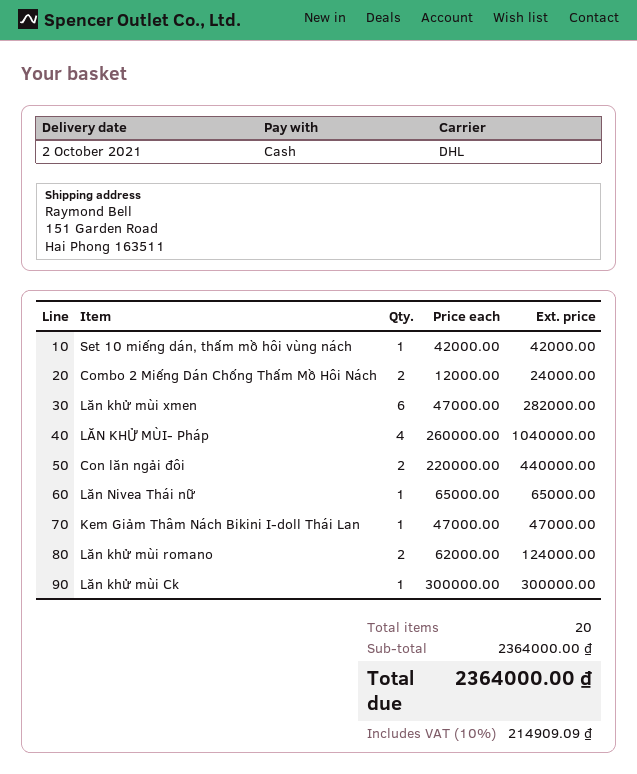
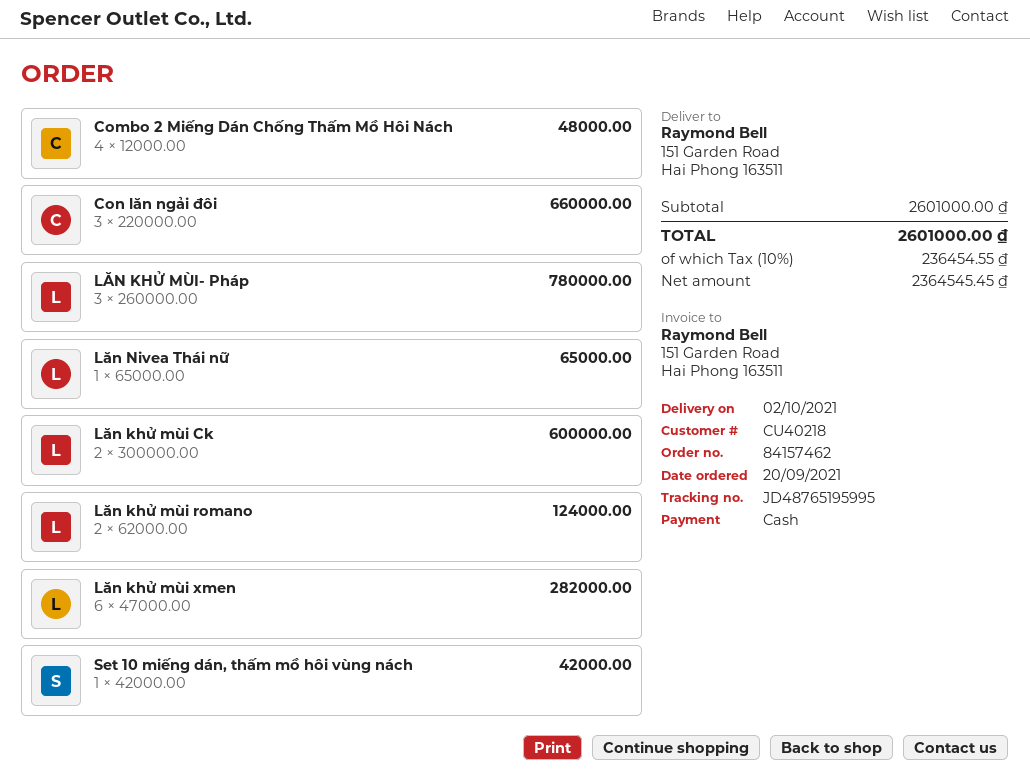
Combo 2 Miếng Dán Chống Thấm Mồ Hôi Nách: 2 x 12000.00 = 24000.00 -> 4 x 12000.00 = 48000.00
LĂN KHỬ MÙI- Pháp: 4 x 260000.00 = 1040000.00 -> 3 x 260000.00 = 780000.00
Con lăn ngải đôi: 2 x 220000.00 = 440000.00 -> 3 x 220000.00 = 660000.00
Kem Giảm Thâm Nách Bikini I-doll Thái Lan: 1 x 47000.00 = 47000.00 -> none
Lăn khử mùi Ck: 1 x 300000.00 = 300000.00 -> 2 x 300000.00 = 600000.00
subtotal: 2364000.00 -> 2601000.00
tax: 10% = 214909.09 -> 10% = 236454.55
total: 2364000.00 -> 2601000.00

